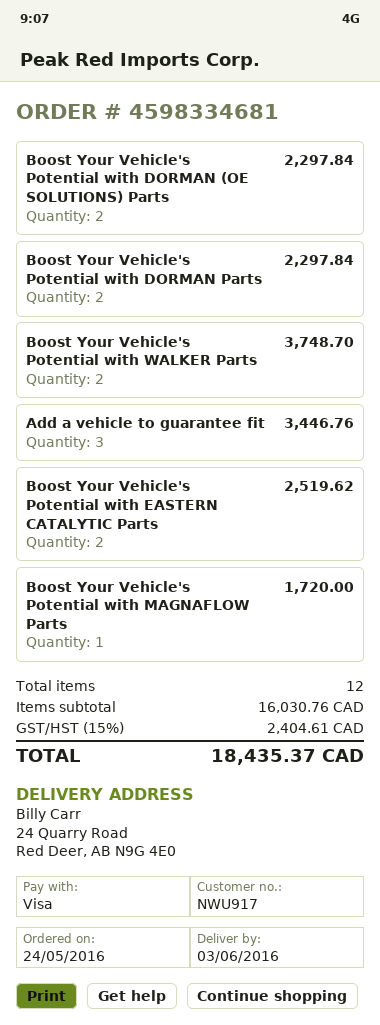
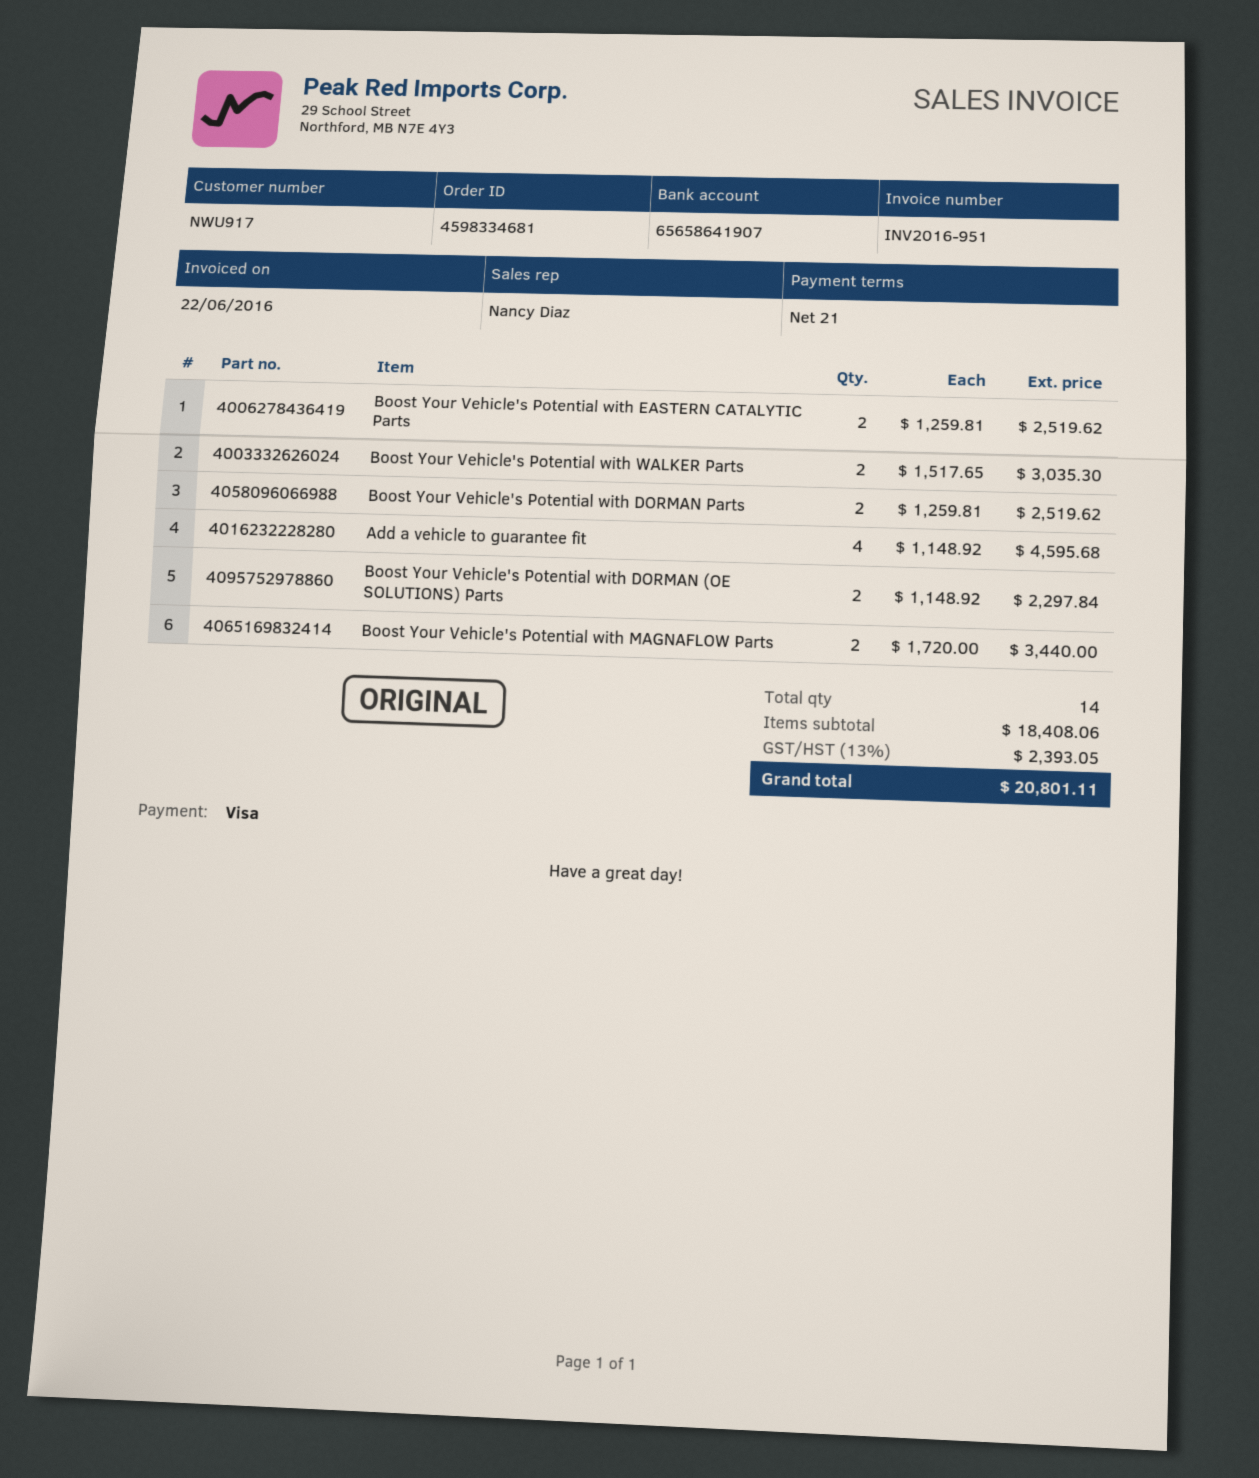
Boost Your Vehicle's Potential with DORMAN Parts: 2 for 2297.84 -> 2 for 2519.62
Boost Your Vehicle's Potential with WALKER Parts: 2 for 3748.70 -> 2 for 3035.30
Add a vehicle to guarantee fit: 3 for 3446.76 -> 4 for 4595.68
Boost Your Vehicle's Potential with MAGNAFLOW Parts: 1 for 1720.00 -> 2 for 3440.00
total quantity: 12 -> 14
subtotal: 16030.76 -> 18408.06
tax: 15% = 2404.61 -> 13% = 2393.05
total: 18435.37 -> 20801.11

